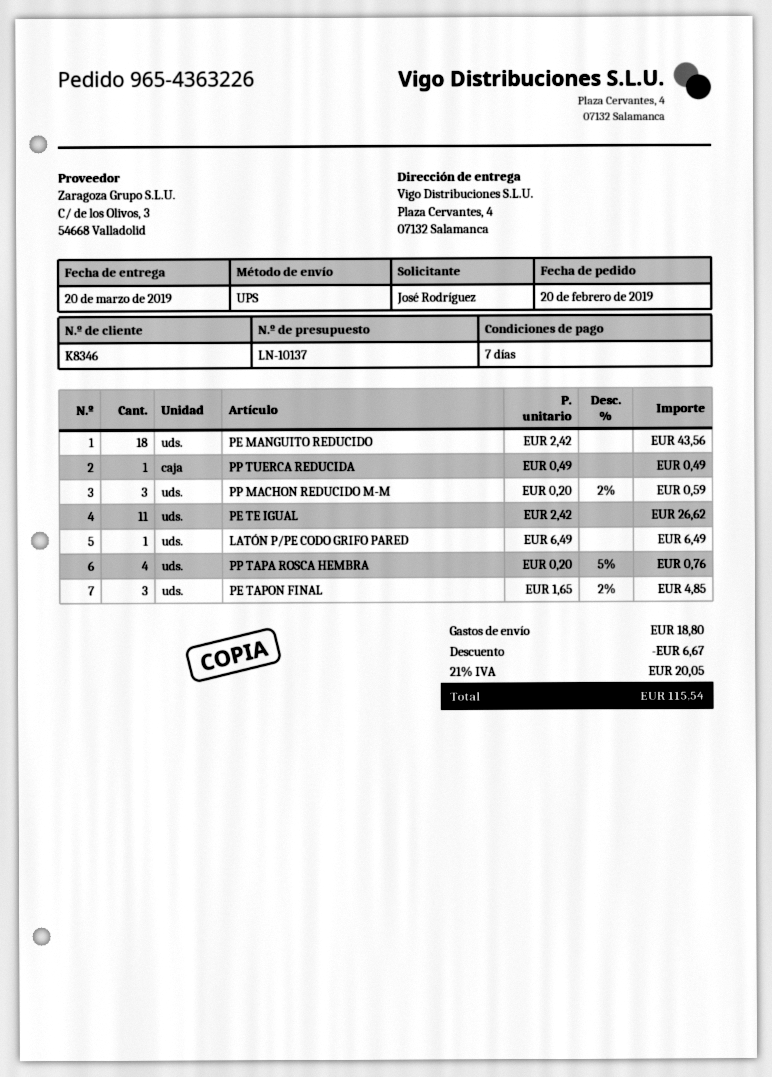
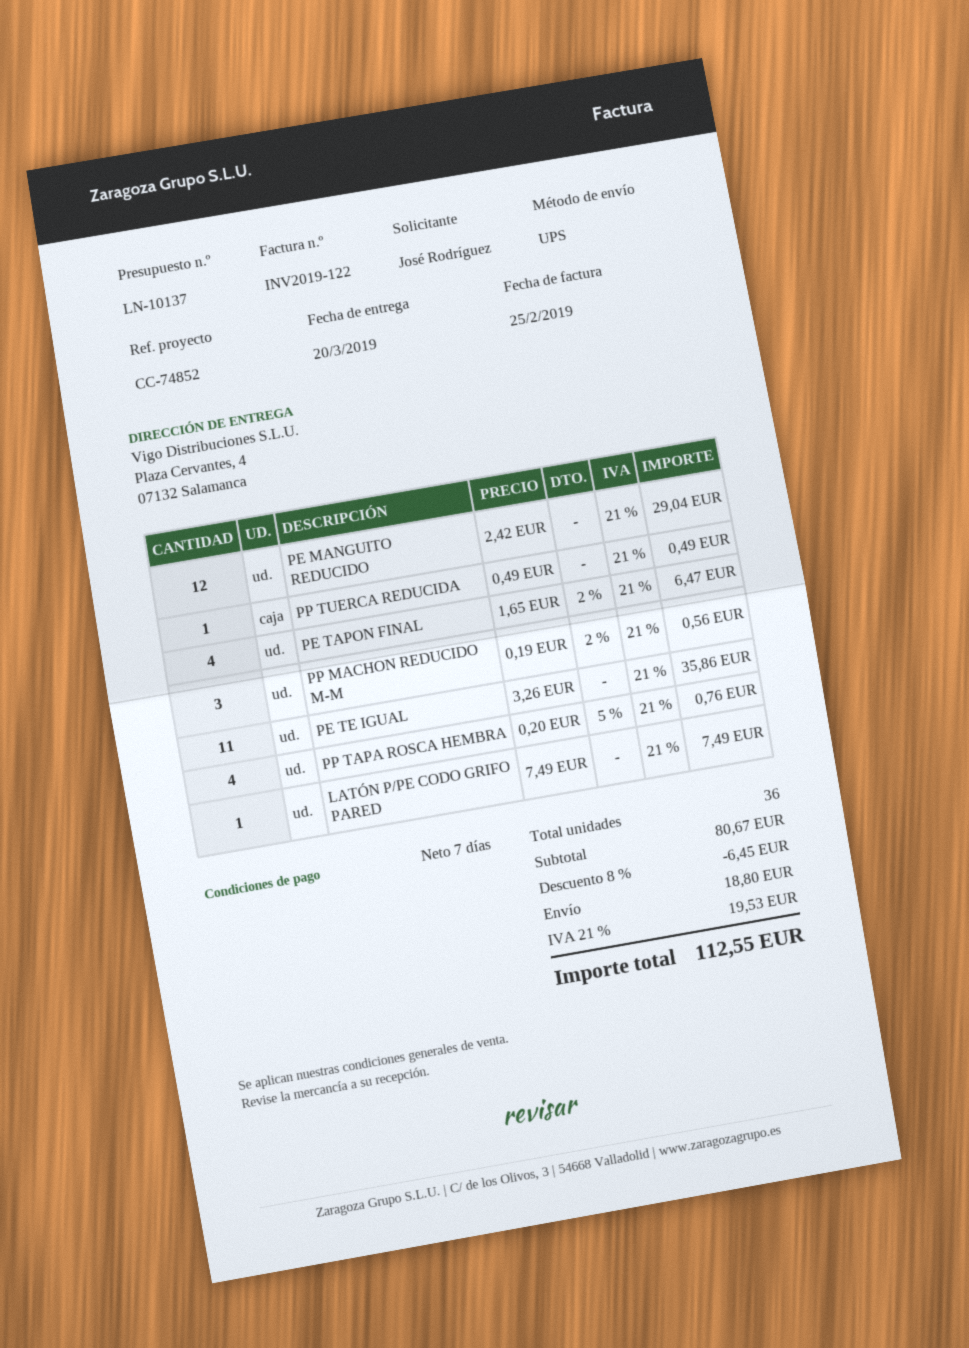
PE MANGUITO REDUCIDO: 18 x 2.42 = 43.56 -> 12 x 2.42 = 29.04
PP MACHON REDUCIDO M-M: 3 x 0.20 - 2% = 0.59 -> 3 x 0.19 - 2% = 0.56
PE TE IGUAL: 11 x 2.42 = 26.62 -> 11 x 3.26 = 35.86
LATÓN P/PE CODO GRIFO PARED: 1 x 6.49 = 6.49 -> 1 x 7.49 = 7.49
PE TAPON FINAL: 3 x 1.65 - 2% = 4.85 -> 4 x 1.65 - 2% = 6.47
discount: 6.67 -> 6.45
tax: 21% = 20.05 -> 21% = 19.53
total: 115.54 -> 112.55

